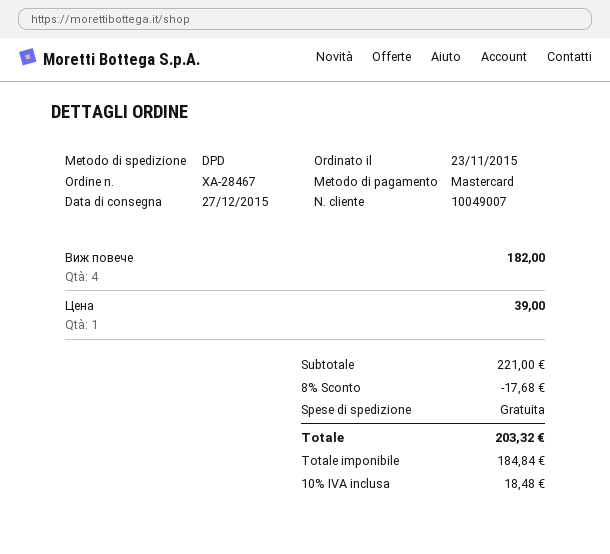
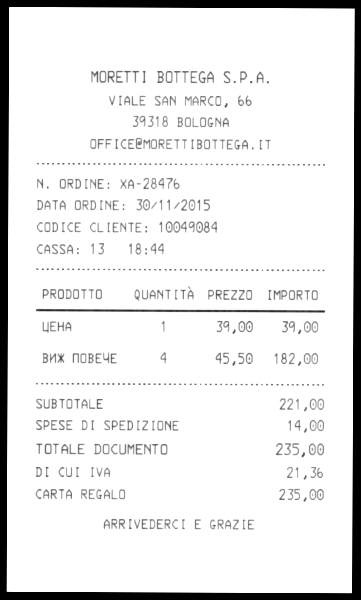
order number: XA-28467 -> XA-28476
order date: 2015-11-23 -> 2015-11-30
customer number: 10049007 -> 10049084
payment method: Mastercard -> gift card
discount: 8% = 17.68 -> none
shipping: 0.00 -> 14.00
tax: 18.48 -> 21.36
total: 203.32 -> 235.00

